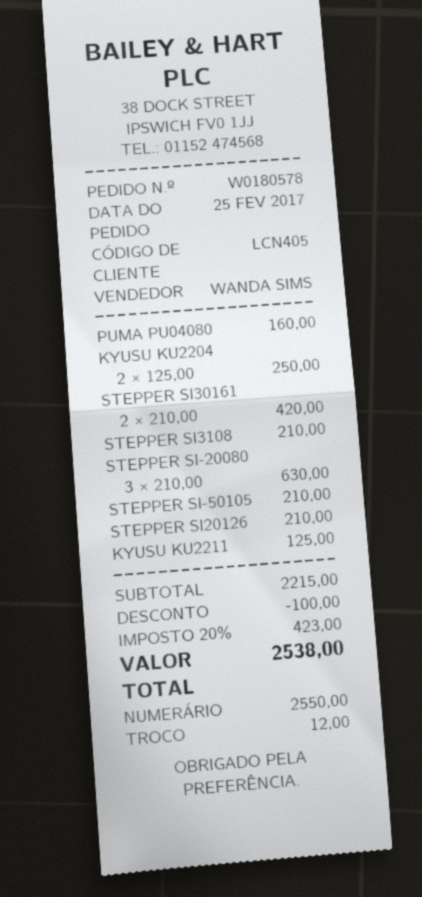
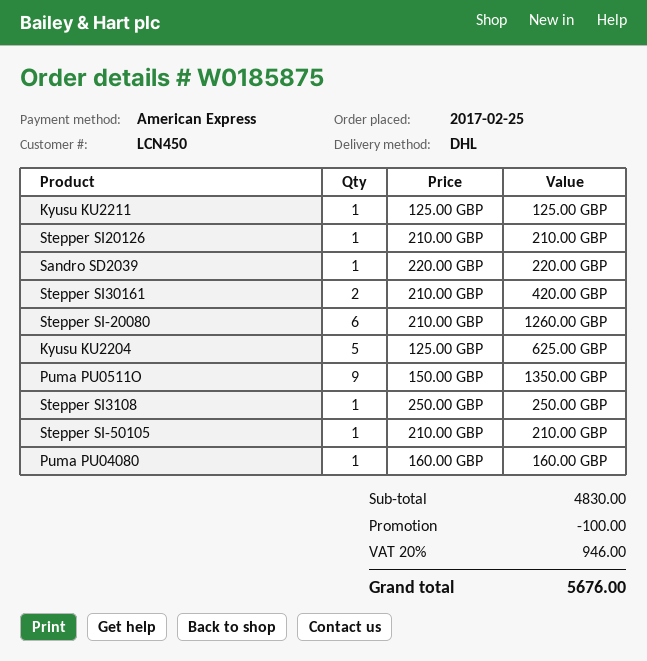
order number: W0180578 -> W0185875
customer number: LCN405 -> LCN450
payment method: cash -> American Express
KYUSU KU2204: 2 x 125.00 = 250.00 -> 5 x 125.00 = 625.00
STEPPER SI3108: 1 x 210.00 = 210.00 -> 1 x 250.00 = 250.00
STEPPER SI-20080: 3 x 210.00 = 630.00 -> 6 x 210.00 = 1260.00
Sandro SD2039: none -> 1 x 220.00 = 220.00
Puma PU0511O: none -> 9 x 150.00 = 1350.00
subtotal: 2215.00 -> 4830.00
tax: 20% = 423.00 -> 20% = 946.00
total: 2538.00 -> 5676.00

